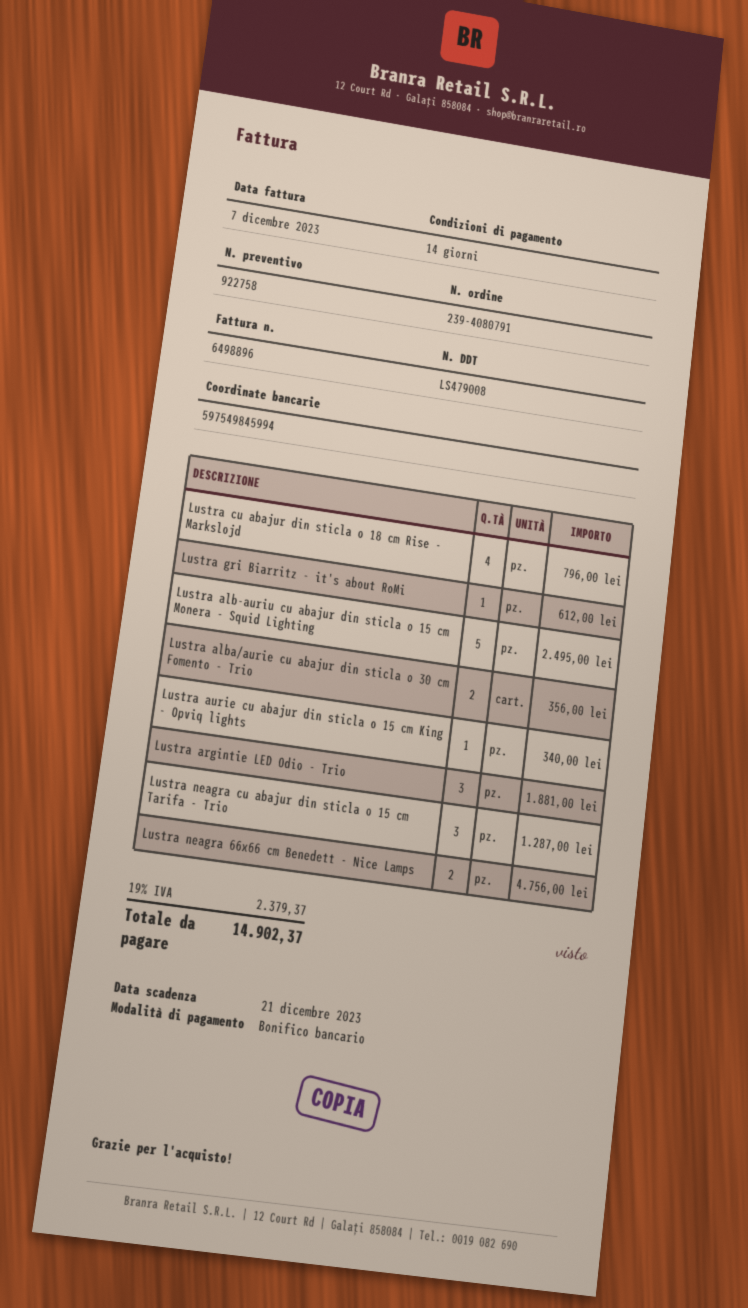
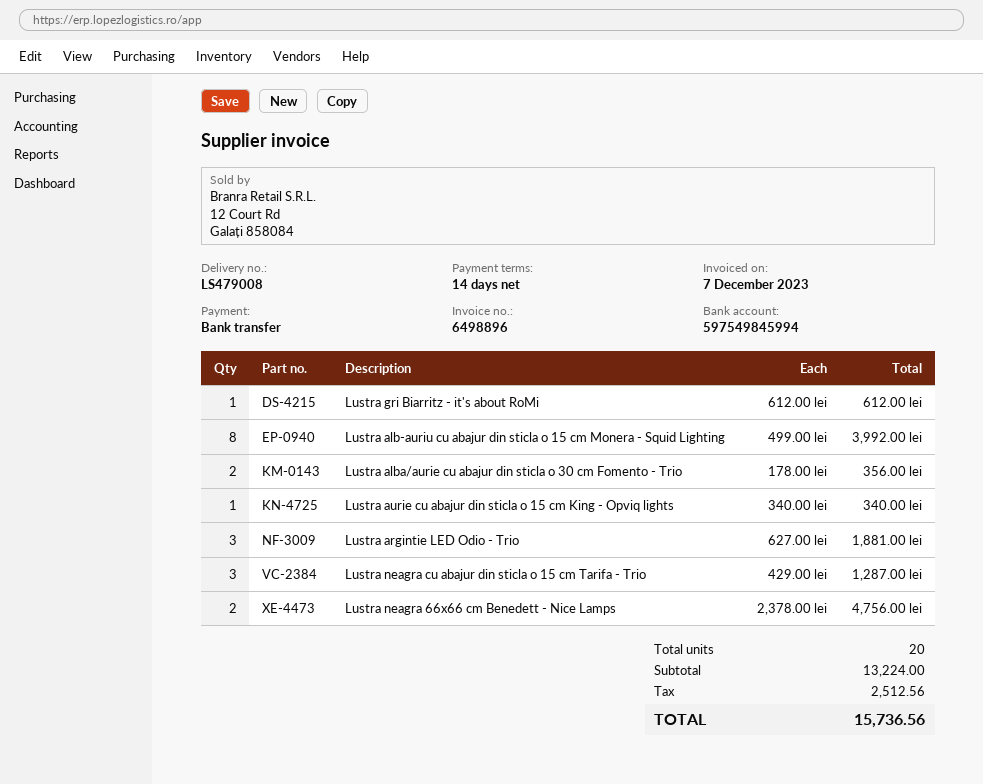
Lustra cu abajur din sticla o 18 cm Rise - Markslojd: 4 for 796.00 -> none
Lustra alb-auriu cu abajur din sticla o 15 cm Monera - Squid Lighting: 5 for 2495.00 -> 8 for 3992.00
tax: 2379.37 -> 2512.56
total: 14902.37 -> 15736.56

